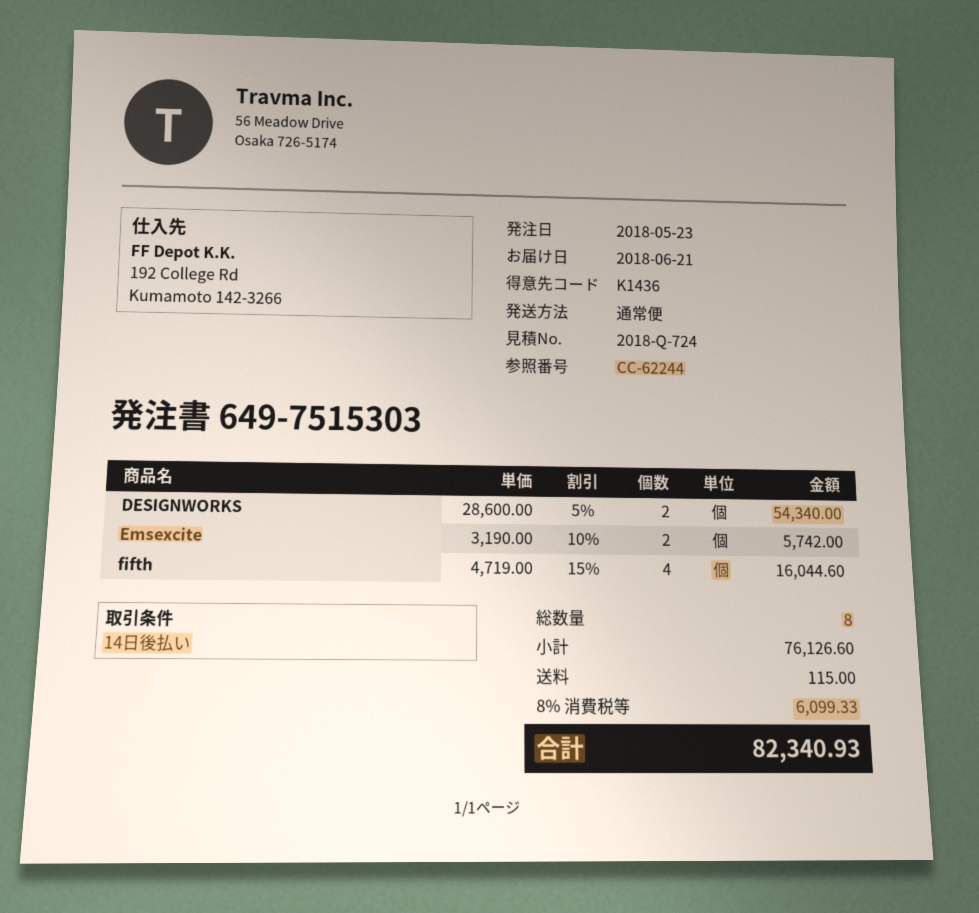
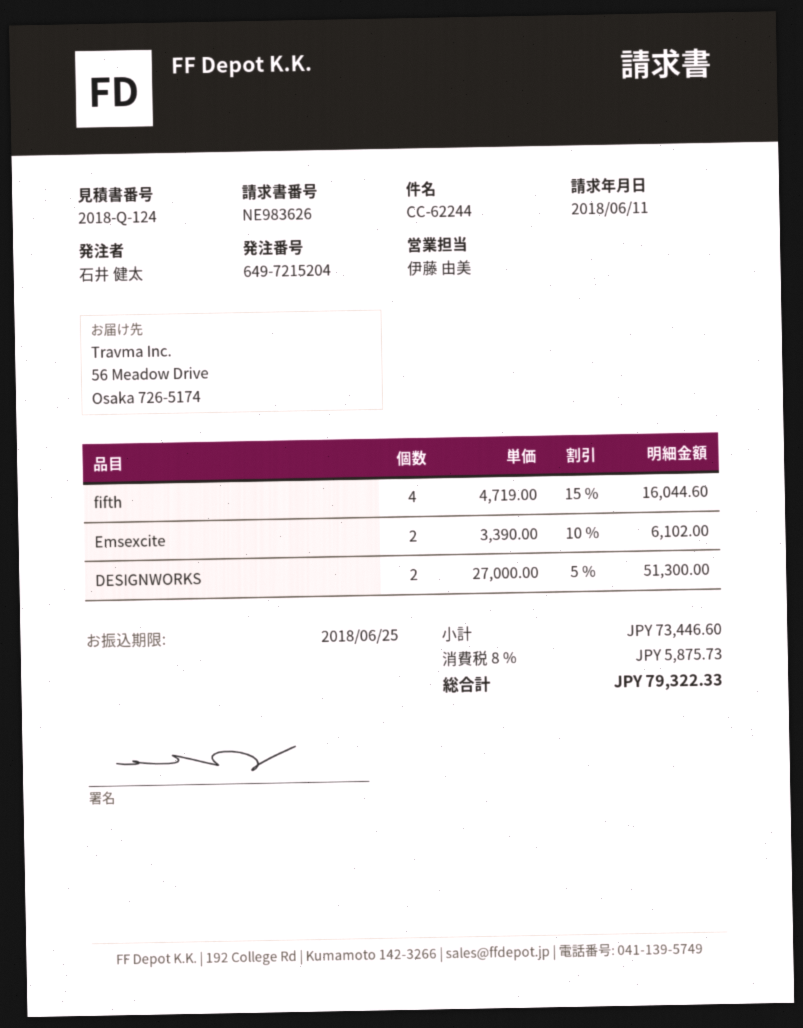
quote number: 2018-Q-724 -> 2018-Q-124
order number: 649-7515303 -> 649-7215204
DESIGNWORKS: 2 x 28600.00 - 5% = 54340.00 -> 2 x 27000.00 - 5% = 51300.00
Emsexcite: 2 x 3190.00 - 10% = 5742.00 -> 2 x 3390.00 - 10% = 6102.00
subtotal: 76126.60 -> 73446.60
shipping: 115.00 -> none
tax: 8% = 6099.33 -> 8% = 5875.73
total: 82340.93 -> 79322.33

